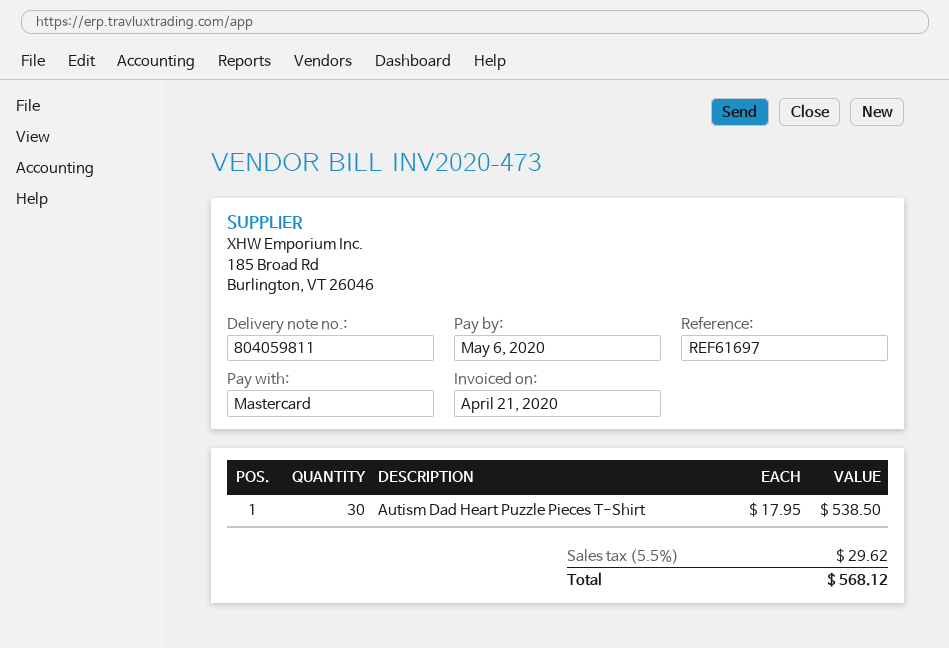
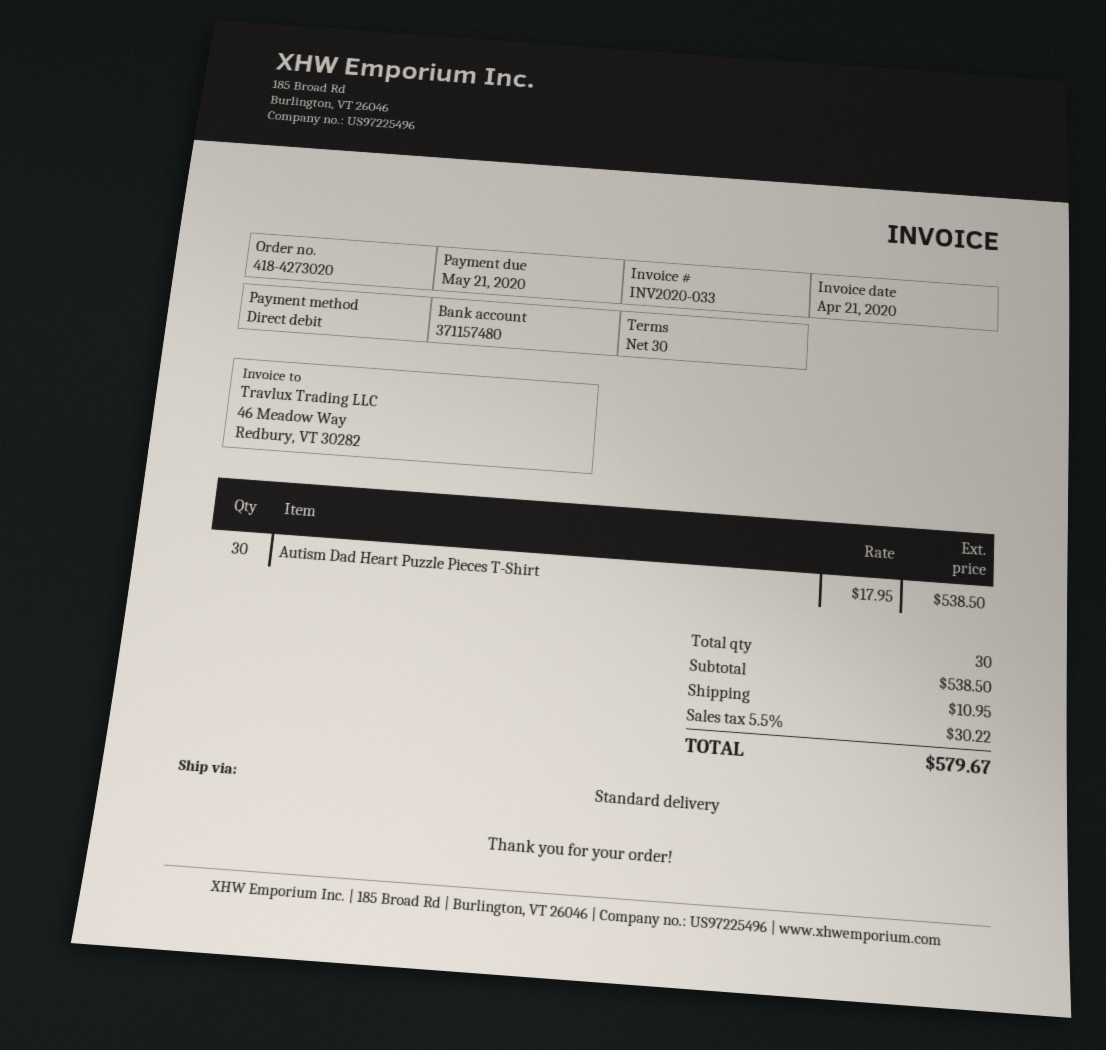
invoice number: INV2020-473 -> INV2020-033
due date: 2020-05-06 -> 2020-05-21
payment method: Mastercard -> direct debit
shipping: none -> 10.95
tax: 5.5% = 29.62 -> 5.5% = 30.22
total: 568.12 -> 579.67

